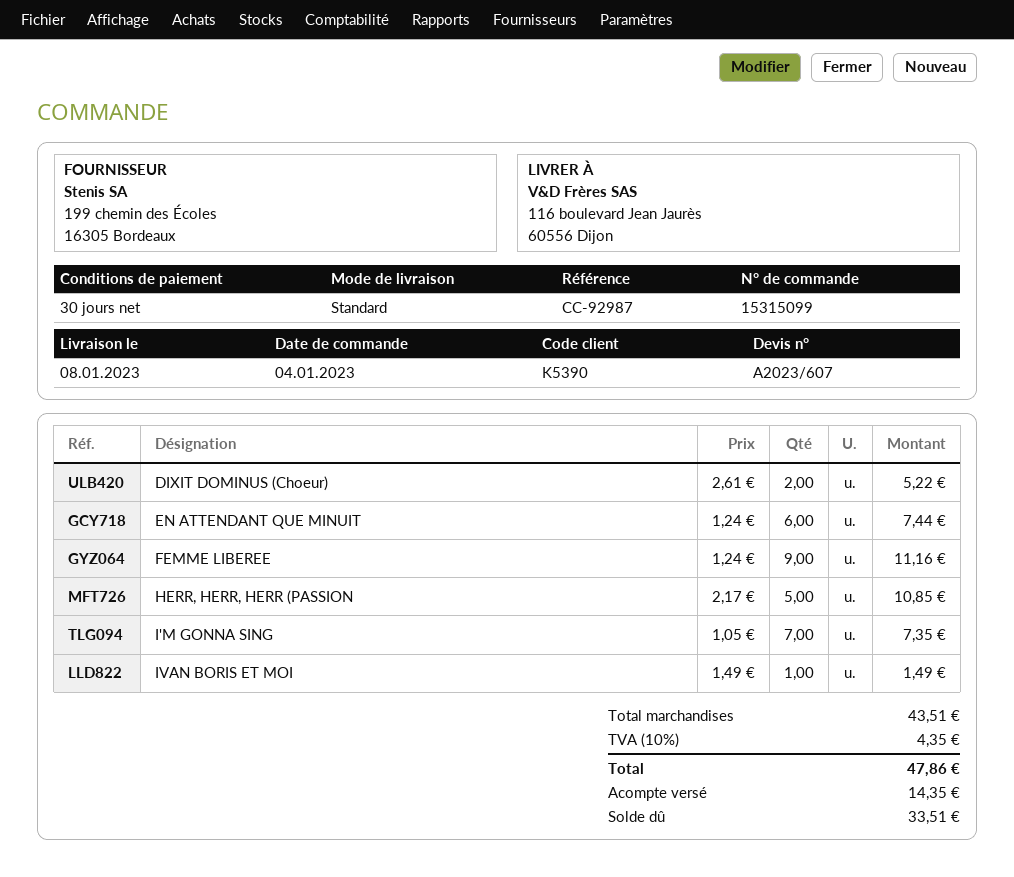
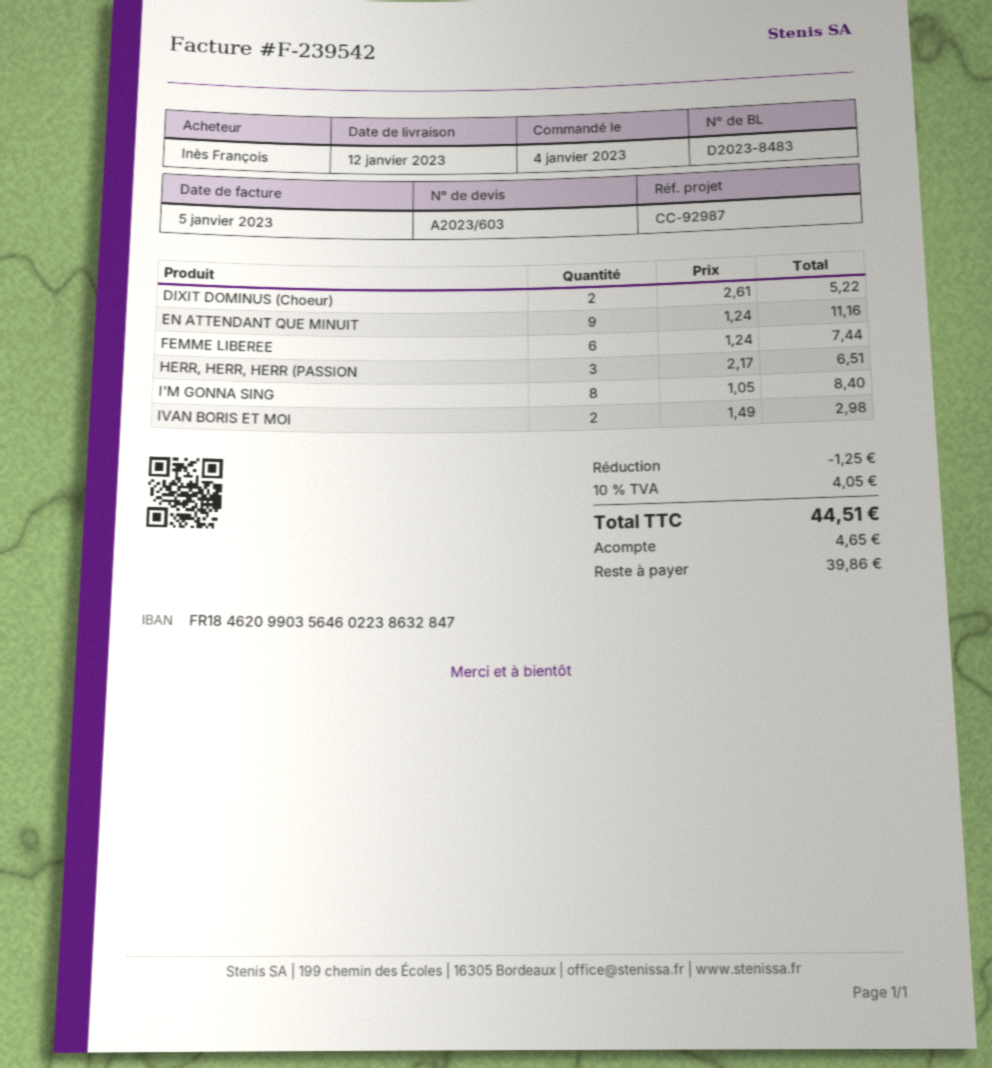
quote number: A2023/607 -> A2023/603
delivery date: 2023-01-08 -> 2023-01-12
EN ATTENDANT QUE MINUIT: 6 x 1.24 = 7.44 -> 9 x 1.24 = 11.16
FEMME LIBEREE: 9 x 1.24 = 11.16 -> 6 x 1.24 = 7.44
HERR, HERR, HERR (PASSION: 5 x 2.17 = 10.85 -> 3 x 2.17 = 6.51
I'M GONNA SING: 7 x 1.05 = 7.35 -> 8 x 1.05 = 8.40
IVAN BORIS ET MOI: 1 x 1.49 = 1.49 -> 2 x 1.49 = 2.98
discount: none -> 1.25
tax: 10% = 4.35 -> 10% = 4.05
total: 47.86 -> 44.51
deposit: 14.35 -> 4.65
balance: 33.51 -> 39.86

